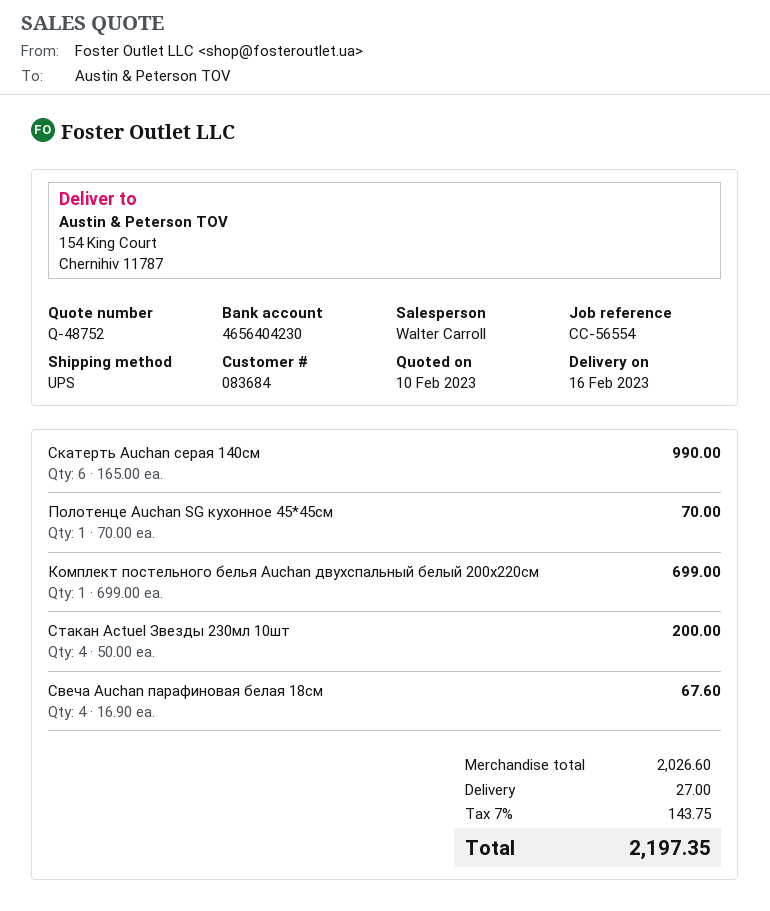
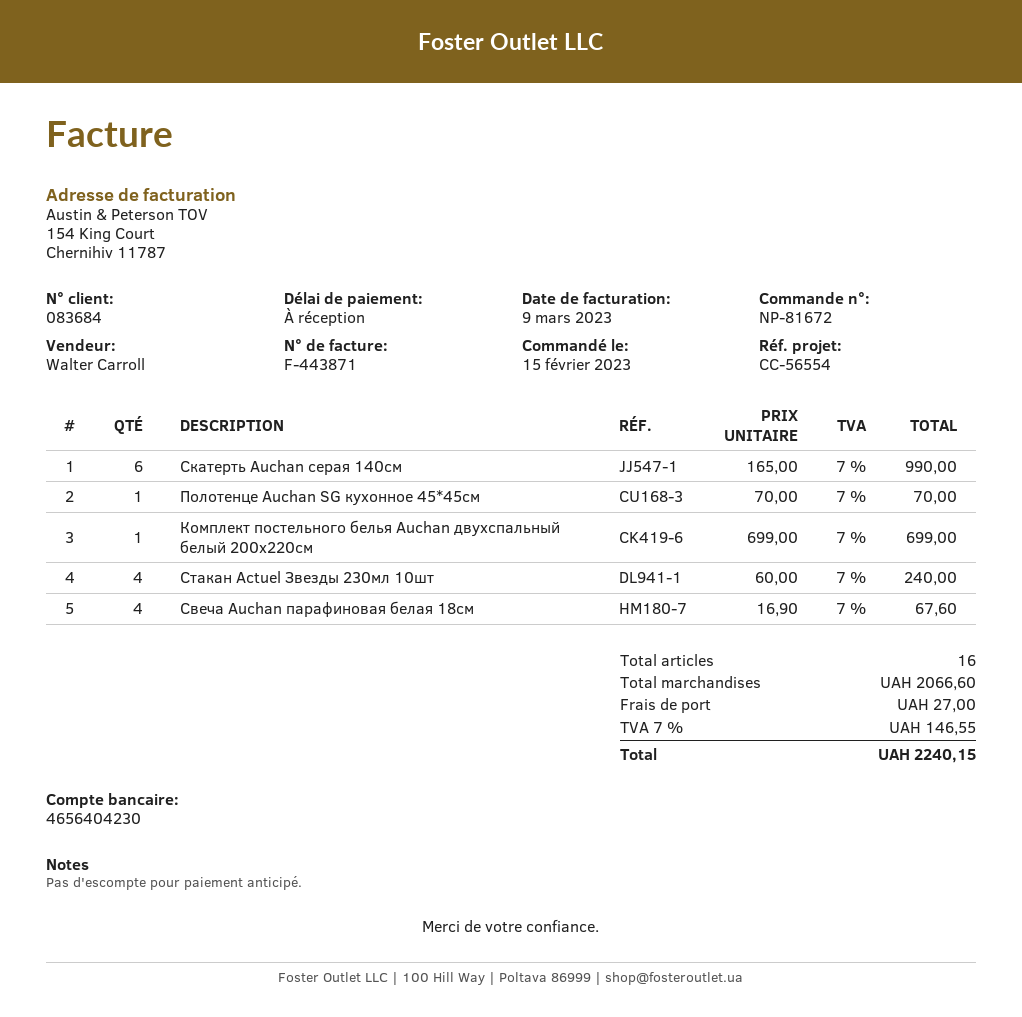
Стакан Actuel Звезды 230мл 10шт: 4 x 50.00 = 200.00 -> 4 x 60.00 = 240.00
subtotal: 2026.60 -> 2066.60
tax: 7% = 143.75 -> 7% = 146.55
total: 2197.35 -> 2240.15

